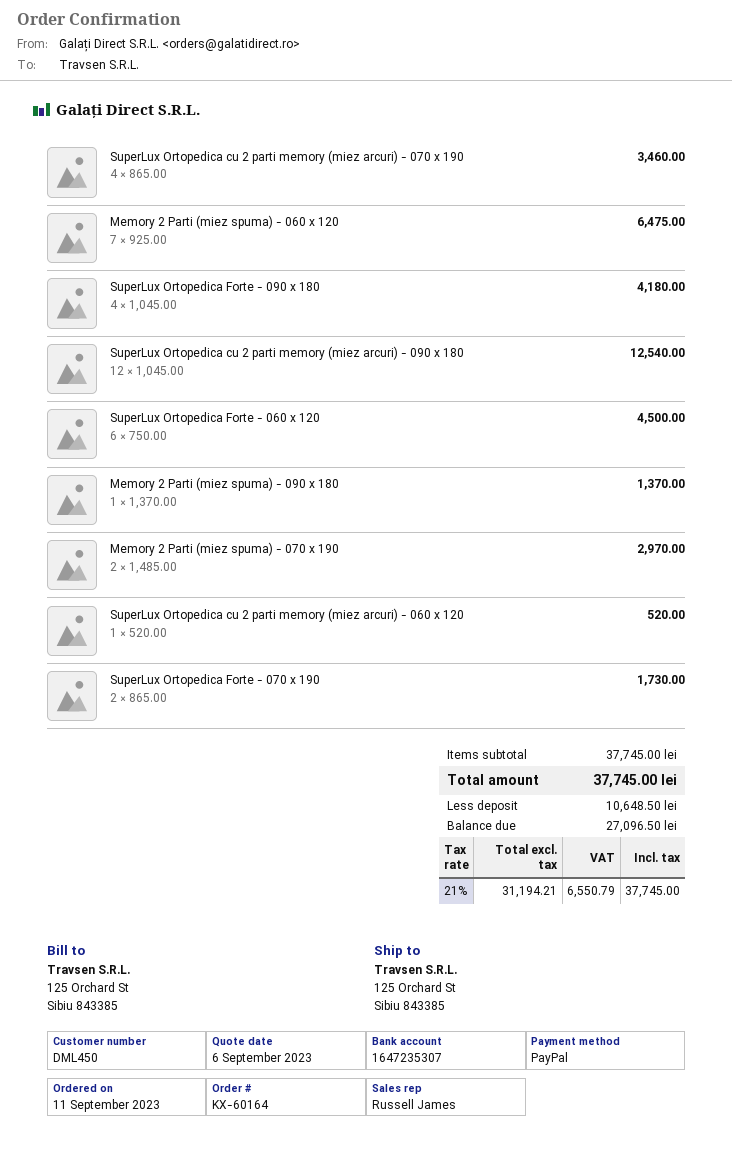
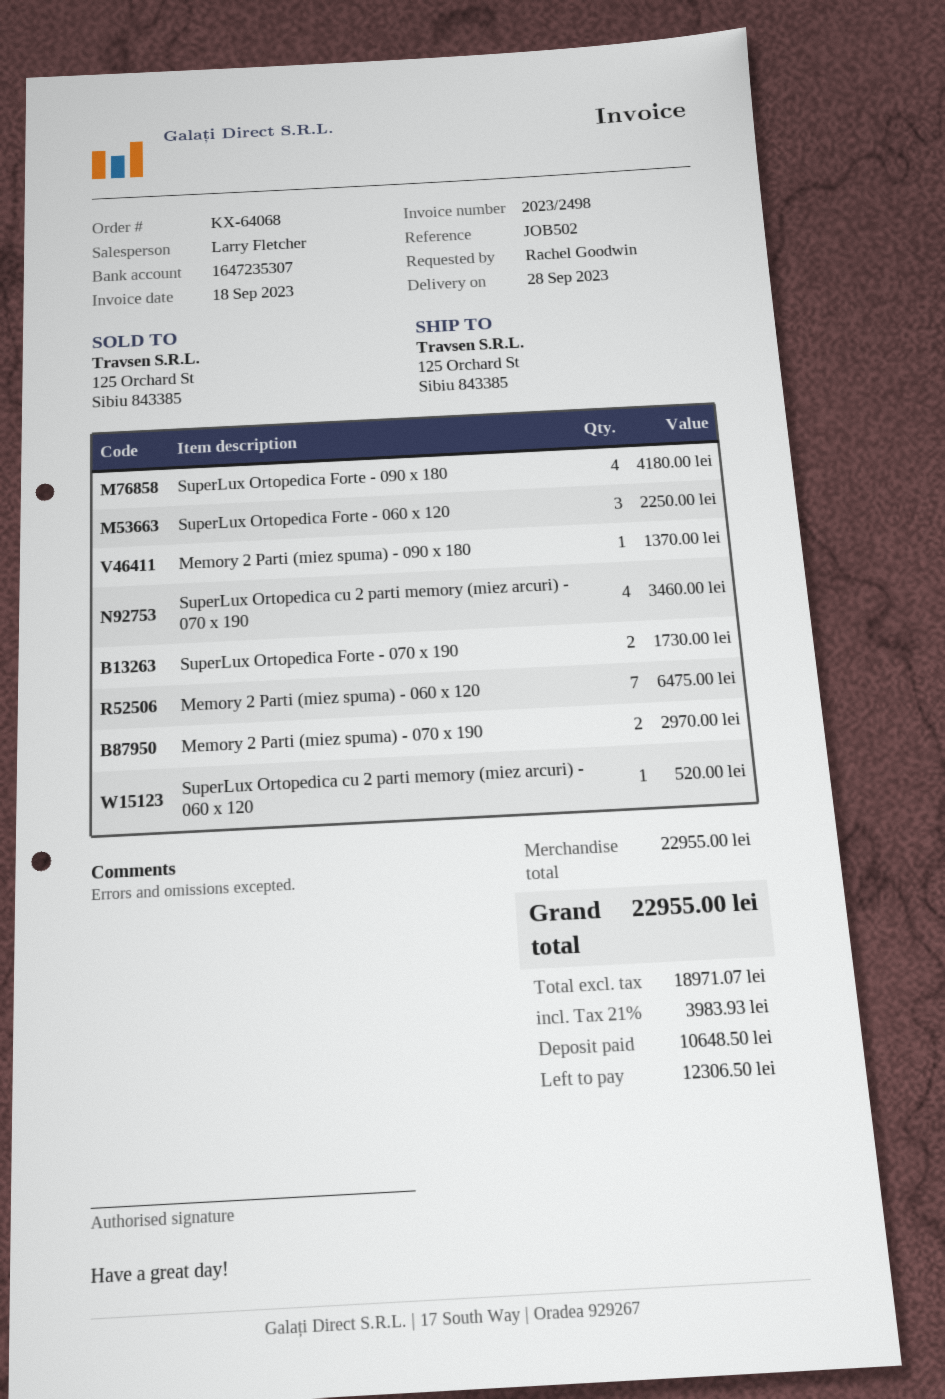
order number: KX-60164 -> KX-64068
sales rep: Russell James -> Larry Fletcher
SuperLux Ortopedica cu 2 parti memory (miez arcuri) - 090 x 180: 12 for 12540.00 -> none
SuperLux Ortopedica Forte - 060 x 120: 6 for 4500.00 -> 3 for 2250.00
subtotal: 37745.00 -> 22955.00
net: 31194.21 -> 18971.07
tax: 21% = 6550.79 -> 21% = 3983.93
total: 37745.00 -> 22955.00
balance: 27096.50 -> 12306.50

